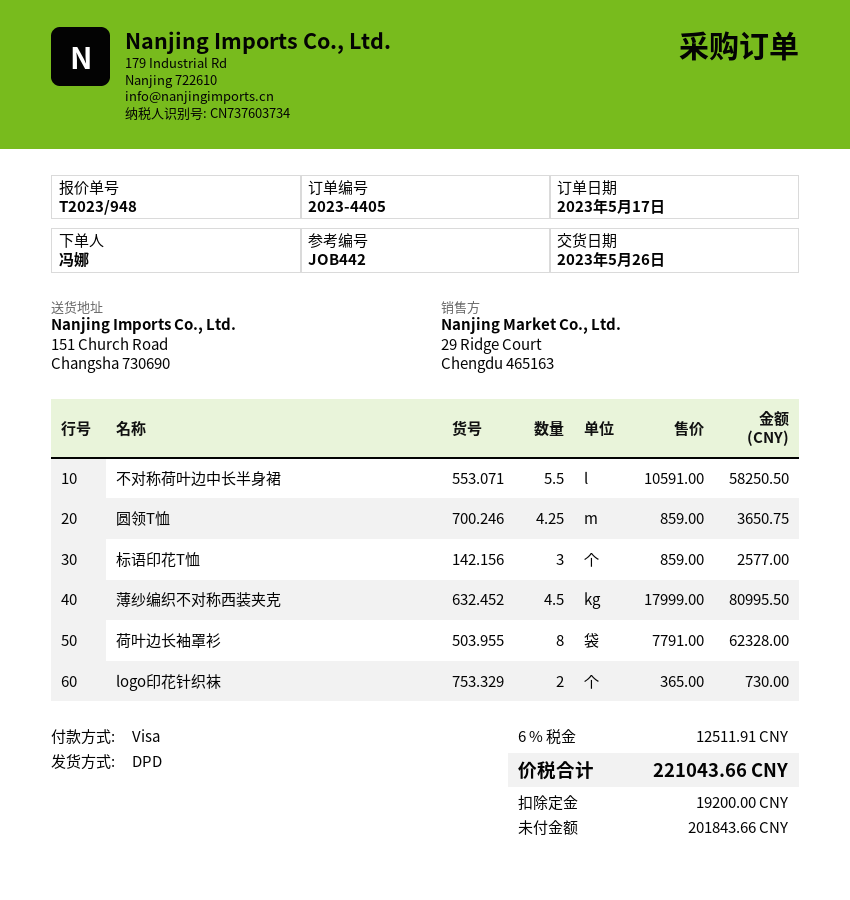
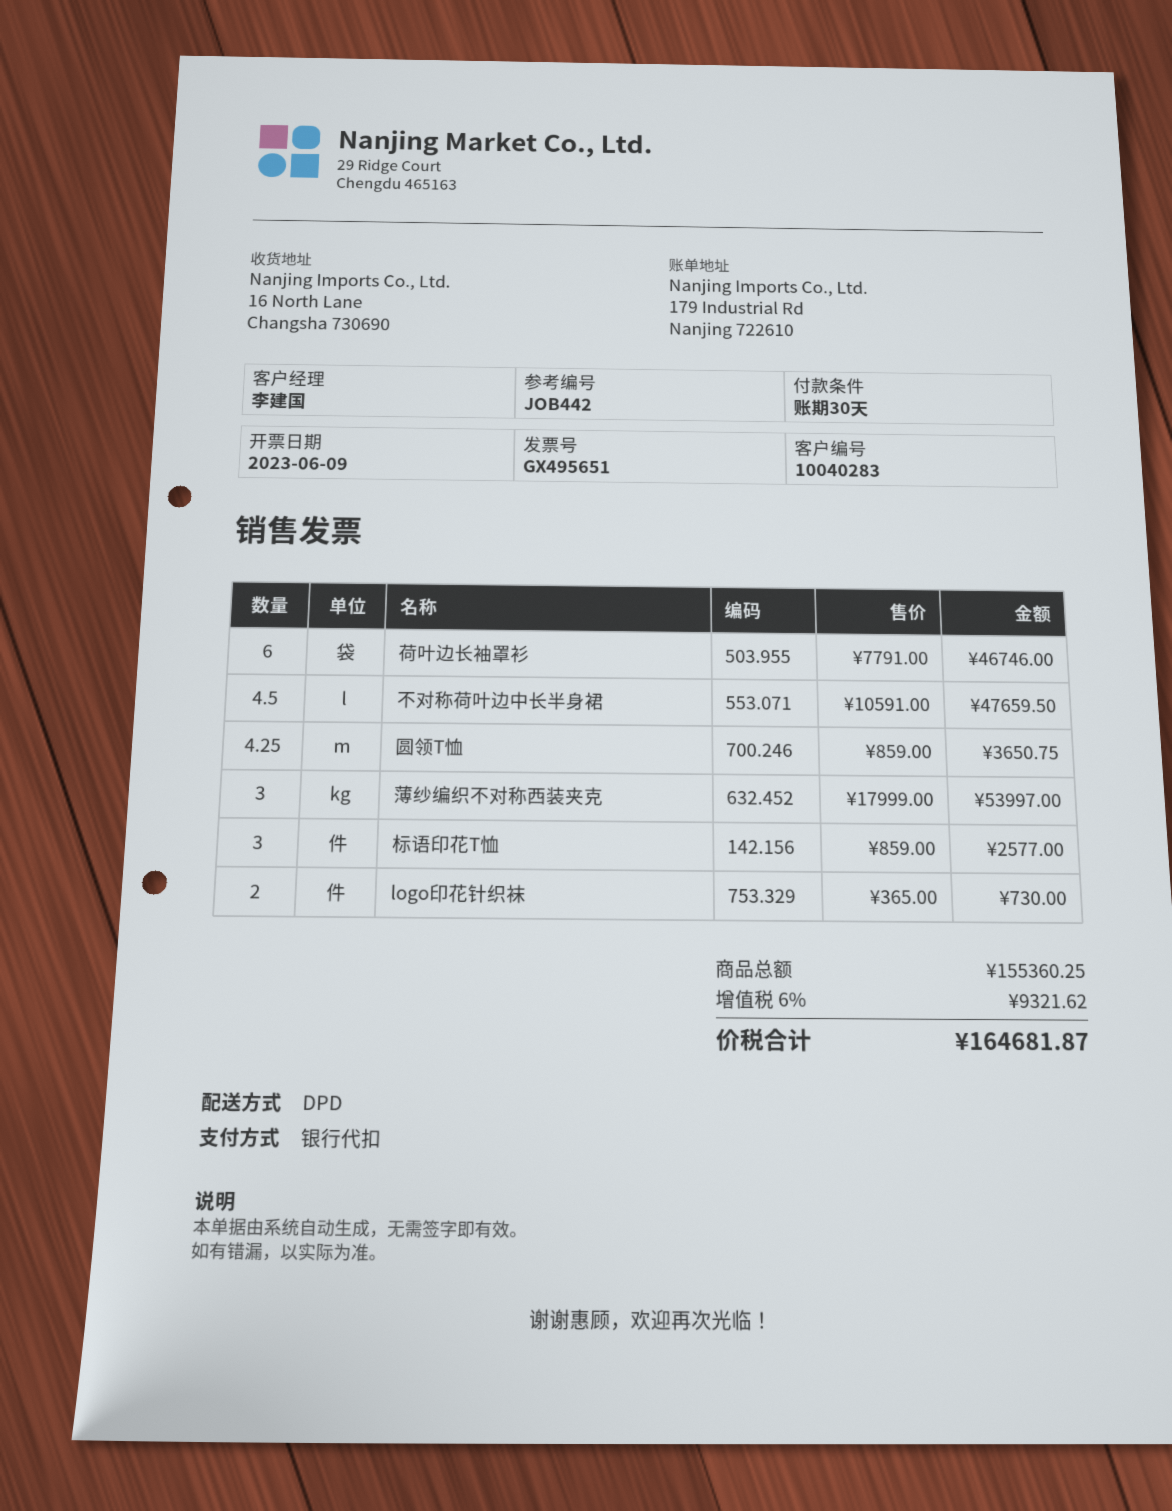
payment method: Visa -> direct debit
ship to: 151 Church Road, Changsha 730690 -> 16 North Lane, Changsha 730690
不对称荷叶边中长半身裙: 5.5 x 10591.00 = 58250.50 -> 4.5 x 10591.00 = 47659.50
薄纱编织不对称西装夹克: 4.5 x 17999.00 = 80995.50 -> 3 x 17999.00 = 53997.00
荷叶边长袖罩衫: 8 x 7791.00 = 62328.00 -> 6 x 7791.00 = 46746.00
tax: 6% = 12511.91 -> 6% = 9321.62
total: 221043.66 -> 164681.87

